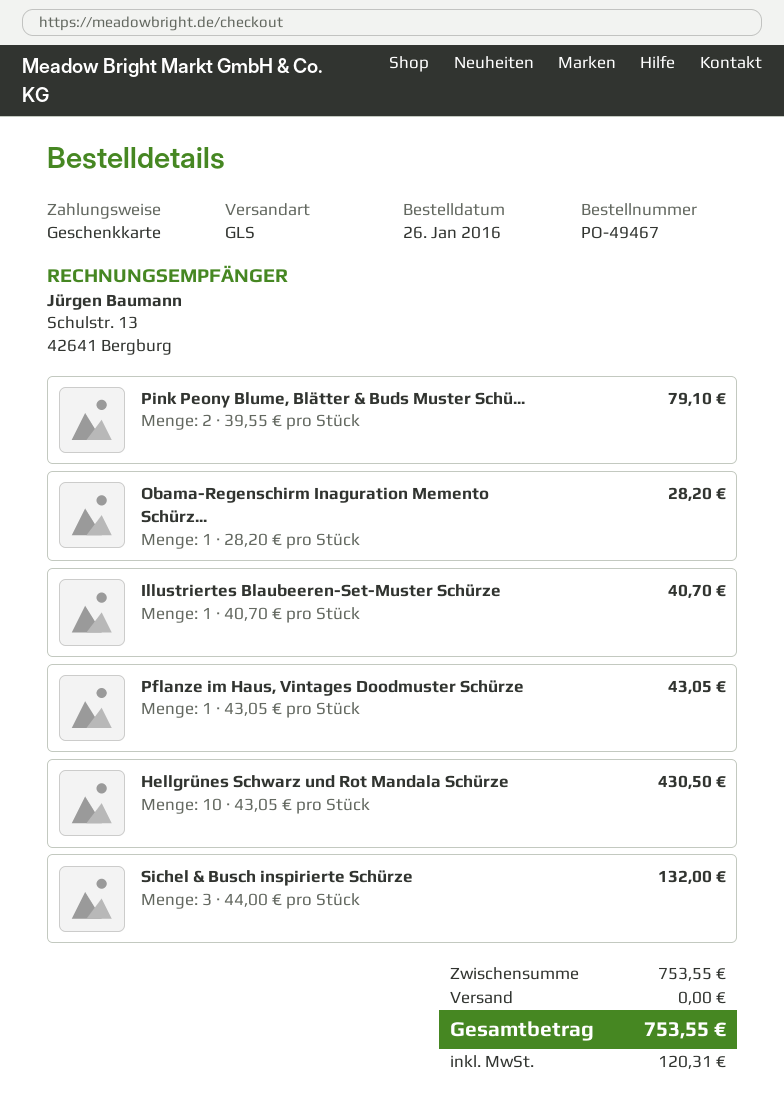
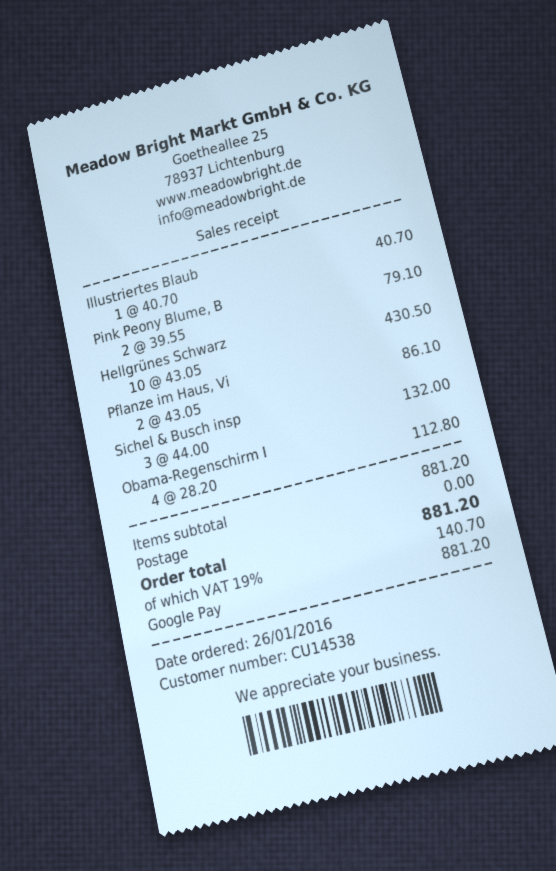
payment method: gift card -> Google Pay
Obama-Regenschirm Inaguration Memento Schürz...: 1 x 28.20 = 28.20 -> 4 x 28.20 = 112.80
Pflanze im Haus, Vintages Doodmuster Schürze: 1 x 43.05 = 43.05 -> 2 x 43.05 = 86.10
subtotal: 753.55 -> 881.20
tax: 120.31 -> 140.70
total: 753.55 -> 881.20

